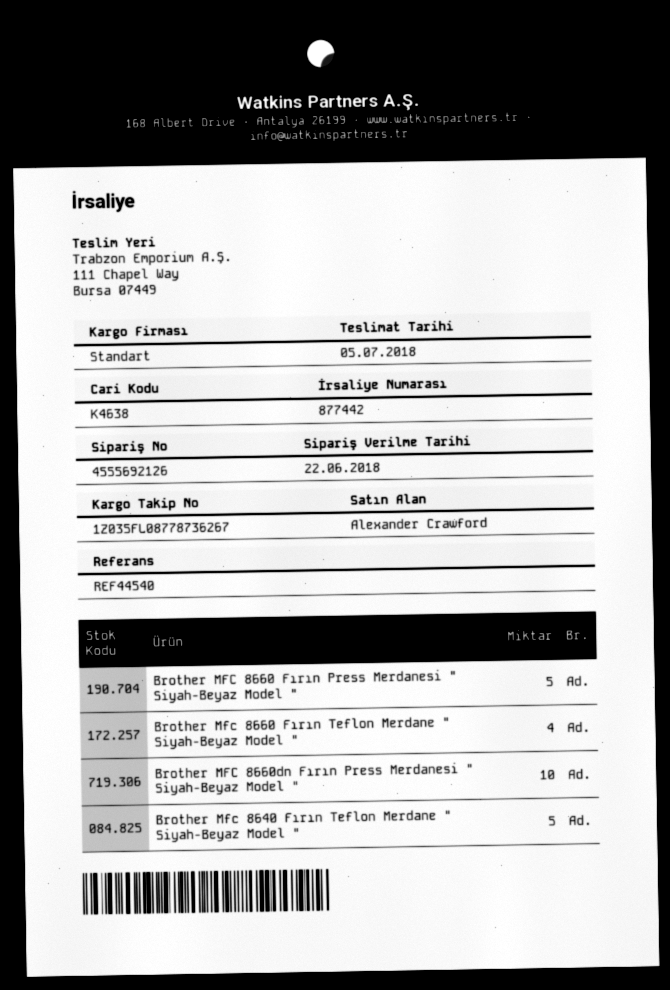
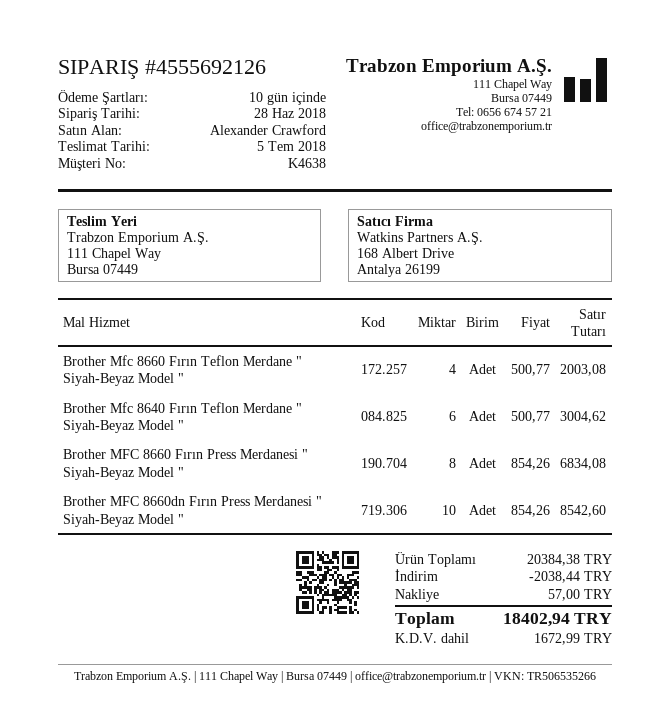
order date: 2018-06-22 -> 2018-06-28
Brother MFC 8660 Fırın Press Merdanesi " Siyah-Beyaz Model ": 5 -> 8
Brother Mfc 8640 Fırın Teflon Merdane " Siyah-Beyaz Model ": 5 -> 6

